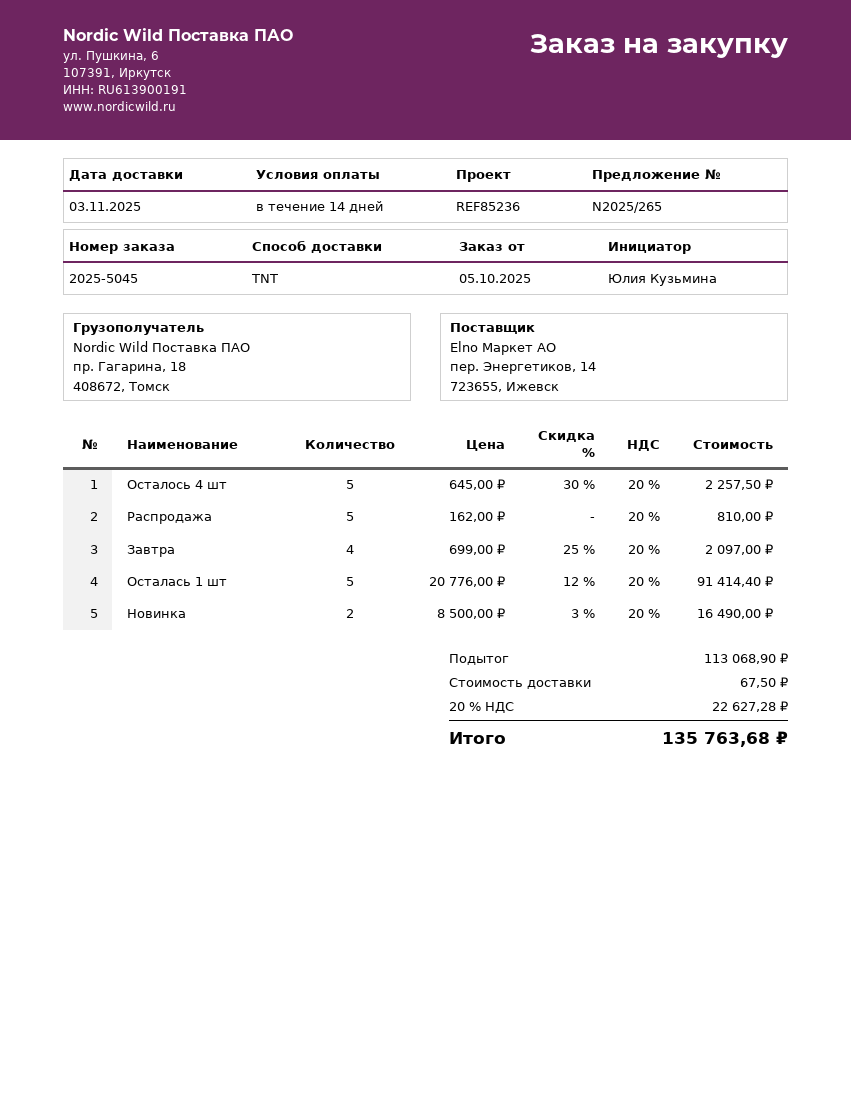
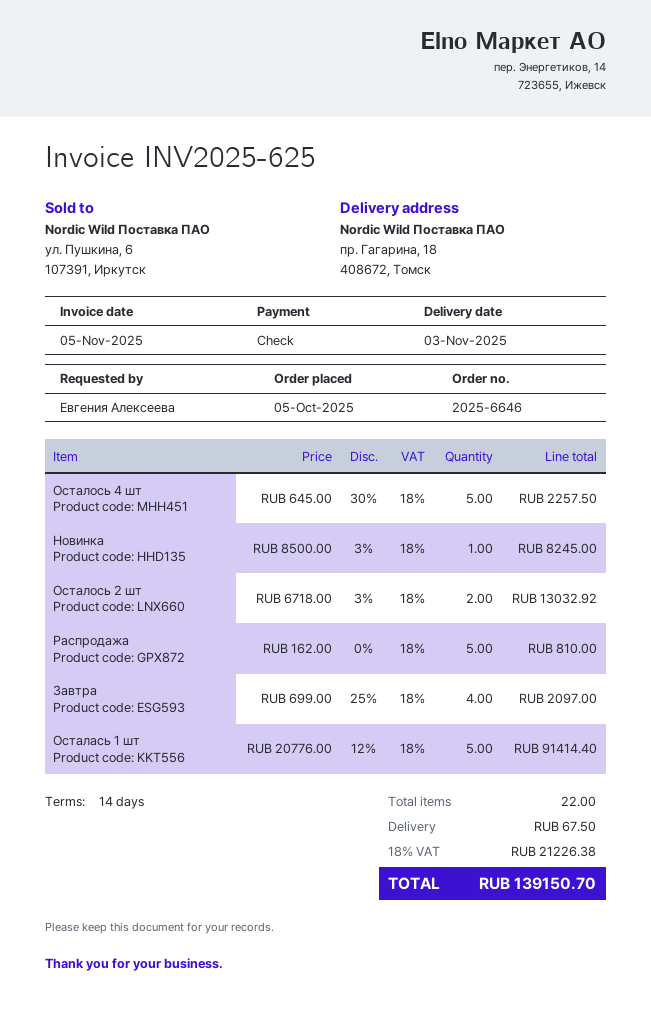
order number: 2025-5045 -> 2025-6646
ordered by: Юлия Кузьмина -> Евгения Алексеева
Новинка: 2 x 8500.00 - 3% = 16490.00 -> 1 x 8500.00 - 3% = 8245.00
Осталось 2 шт: none -> 2 x 6718.00 - 3% = 13032.92
tax: 20% = 22627.28 -> 18% = 21226.38
total: 135763.68 -> 139150.70

